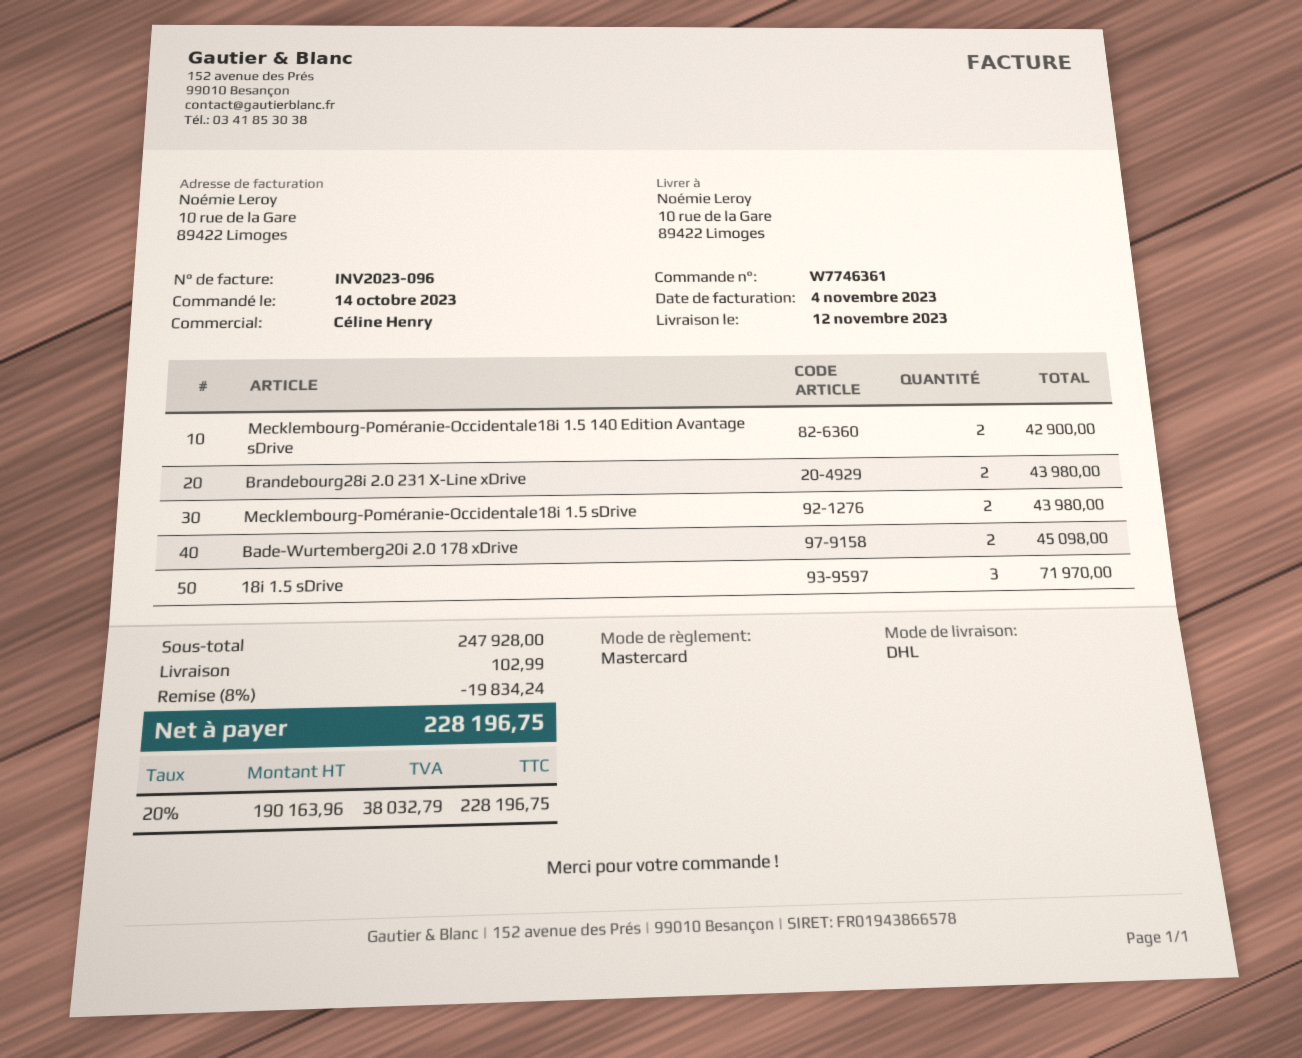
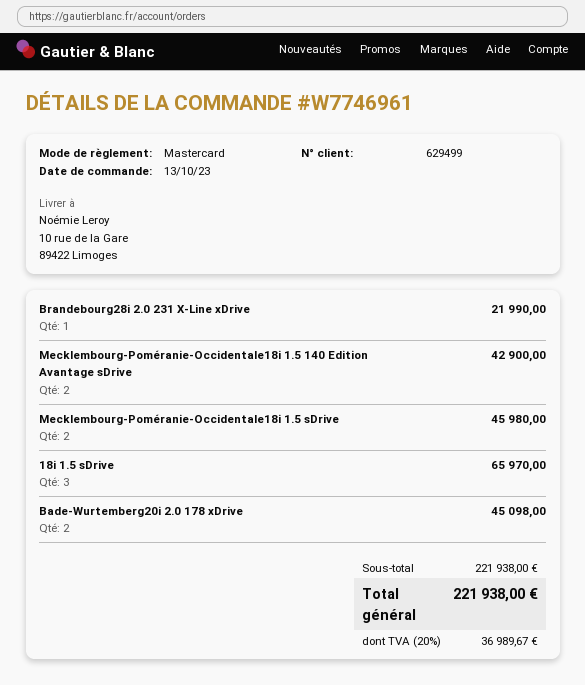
order number: W7746361 -> W7746961
order date: 2023-10-14 -> 2023-10-13
Brandebourg28i 2.0 231 X-Line xDrive: 2 for 43980.00 -> 1 for 21990.00
Mecklembourg-Poméranie-Occidentale18i 1.5 sDrive: 2 for 43980.00 -> 2 for 45980.00
18i 1.5 sDrive: 3 for 71970.00 -> 3 for 65970.00
subtotal: 247928.00 -> 221938.00
discount: 8% = 19834.24 -> none
shipping: 102.99 -> none
tax: 20% = 38032.79 -> 20% = 36989.67
total: 228196.75 -> 221938.00

